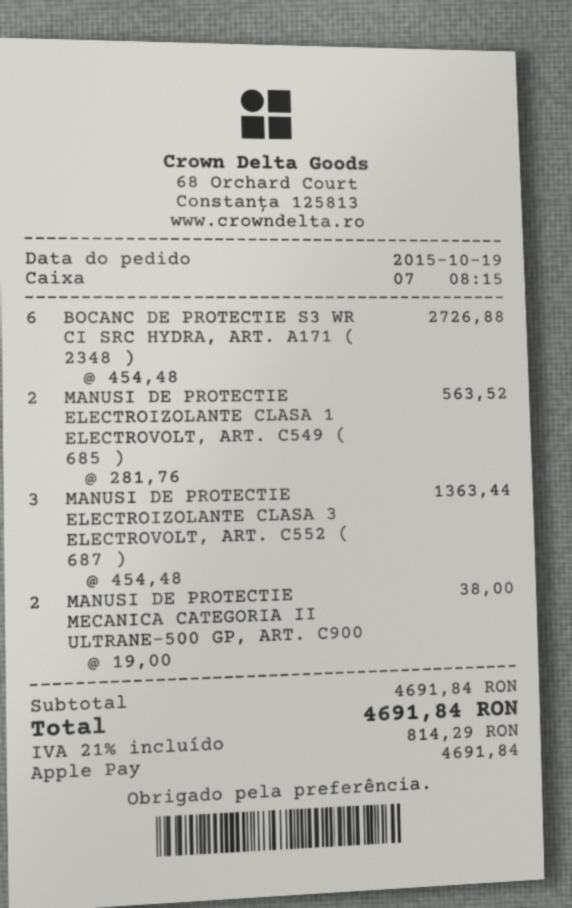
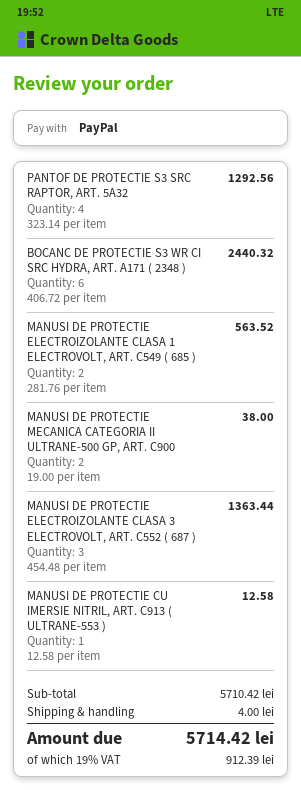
payment method: Apple Pay -> PayPal
BOCANC DE PROTECTIE S3 WR CI SRC HYDRA, ART. A171 ( 2348 ): 6 x 454.48 = 2726.88 -> 6 x 406.72 = 2440.32
PANTOF DE PROTECTIE S3 SRC RAPTOR, ART. 5A32: none -> 4 x 323.14 = 1292.56
MANUSI DE PROTECTIE CU IMERSIE NITRIL, ART. C913 ( ULTRANE-553 ): none -> 1 x 12.58 = 12.58
subtotal: 4691.84 -> 5710.42
shipping: none -> 4.00
tax: 21% = 814.29 -> 19% = 912.39
total: 4691.84 -> 5714.42

